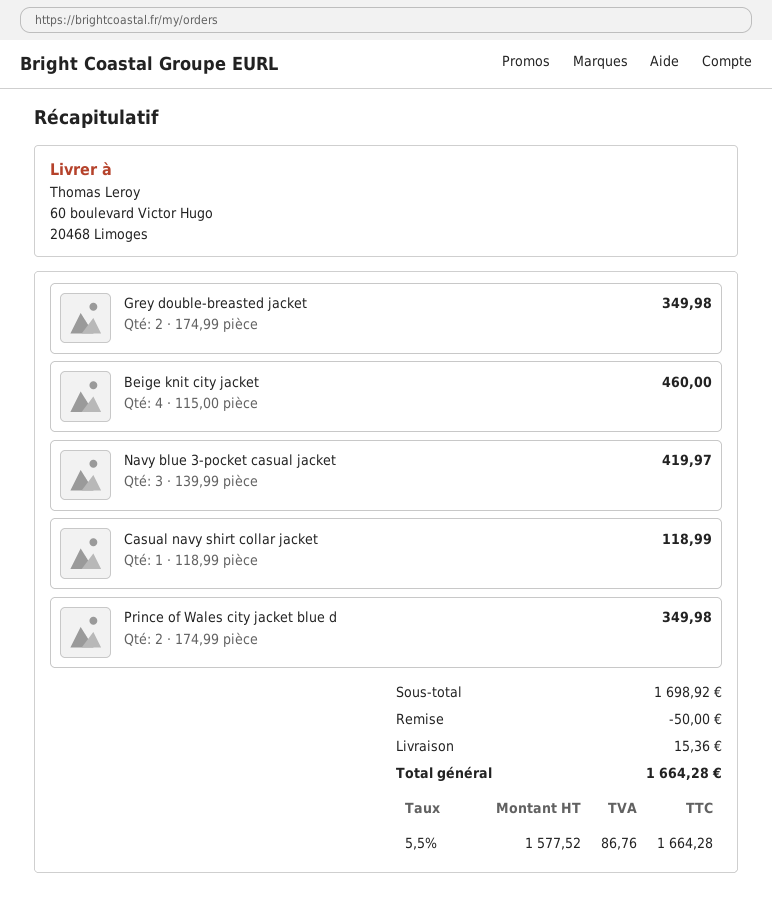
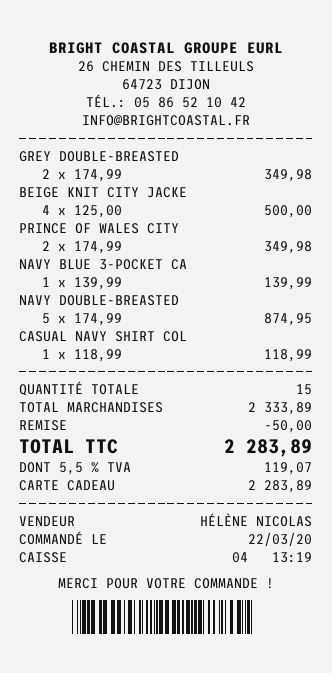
Beige knit city jacket: 4 x 115.00 = 460.00 -> 4 x 125.00 = 500.00
Navy blue 3-pocket casual jacket: 3 x 139.99 = 419.97 -> 1 x 139.99 = 139.99
NAVY DOUBLE-BREASTED: none -> 5 x 174.99 = 874.95
subtotal: 1698.92 -> 2333.89
shipping: 15.36 -> none
tax: 5.5% = 86.76 -> 5.5% = 119.07
total: 1664.28 -> 2283.89

